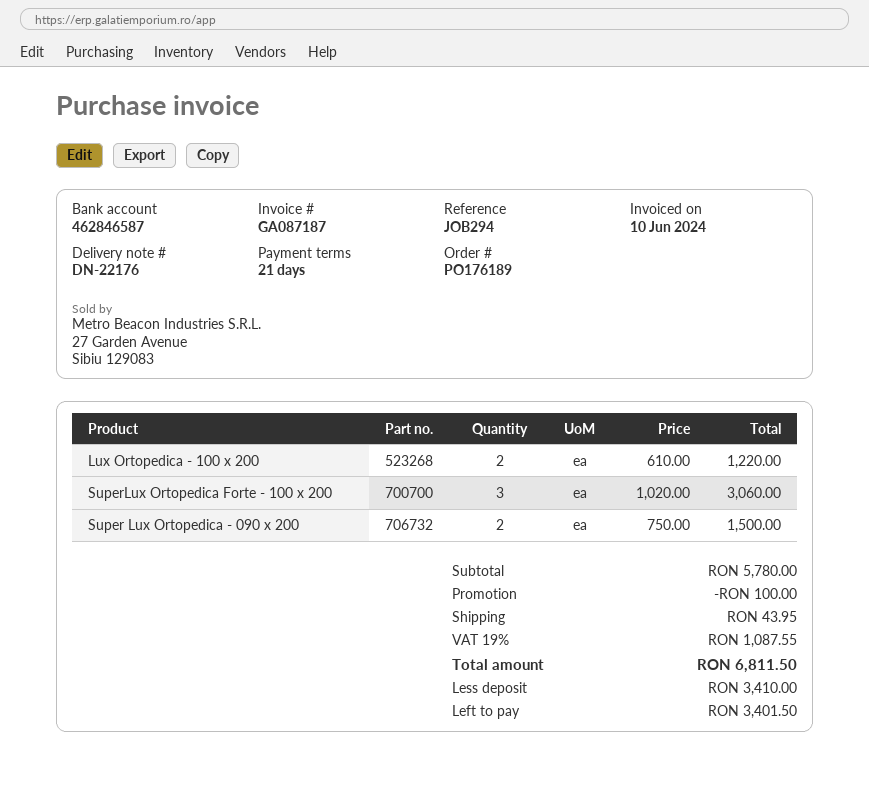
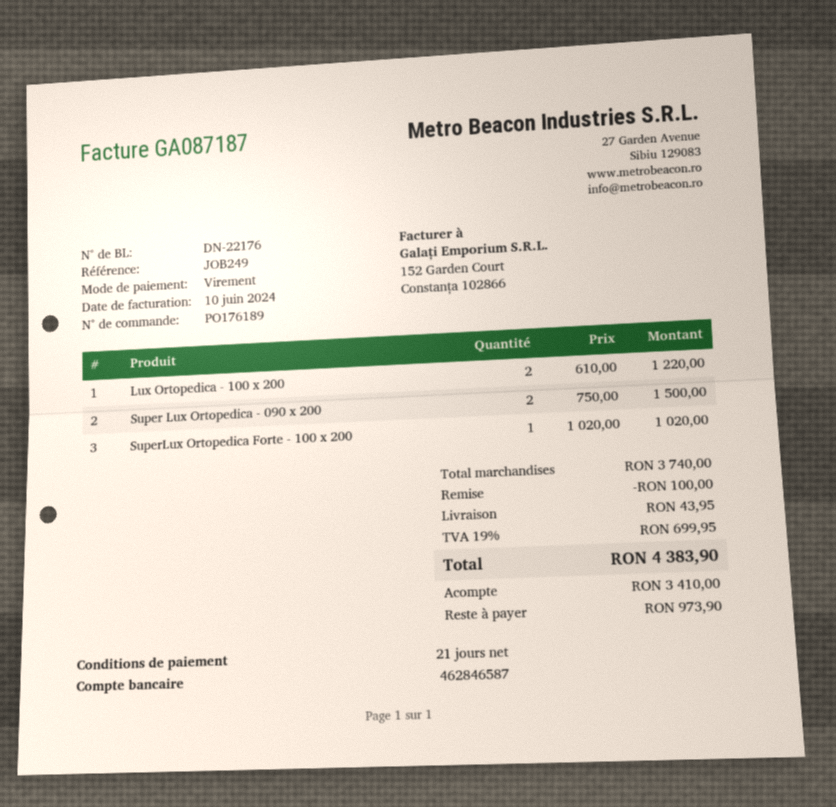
reference: JOB294 -> JOB249
SuperLux Ortopedica Forte - 100 x 200: 3 x 1020.00 = 3060.00 -> 1 x 1020.00 = 1020.00
subtotal: 5780.00 -> 3740.00
tax: 19% = 1087.55 -> 19% = 699.95
total: 6811.50 -> 4383.90
balance: 3401.50 -> 973.90

